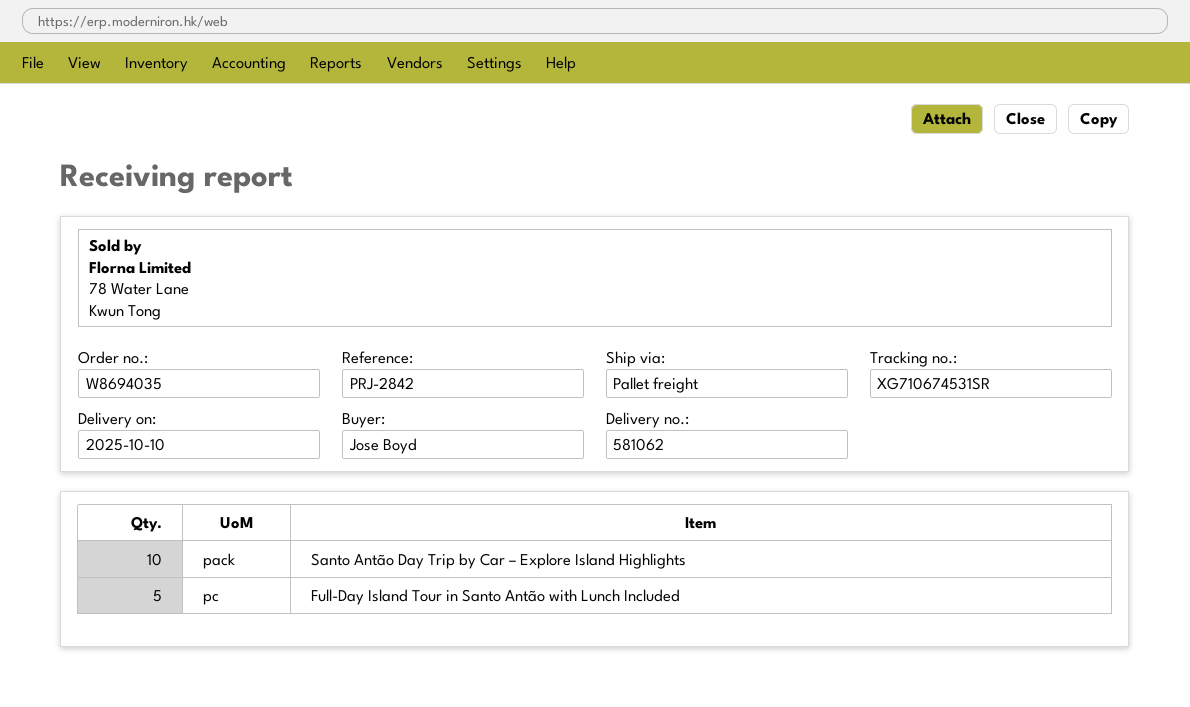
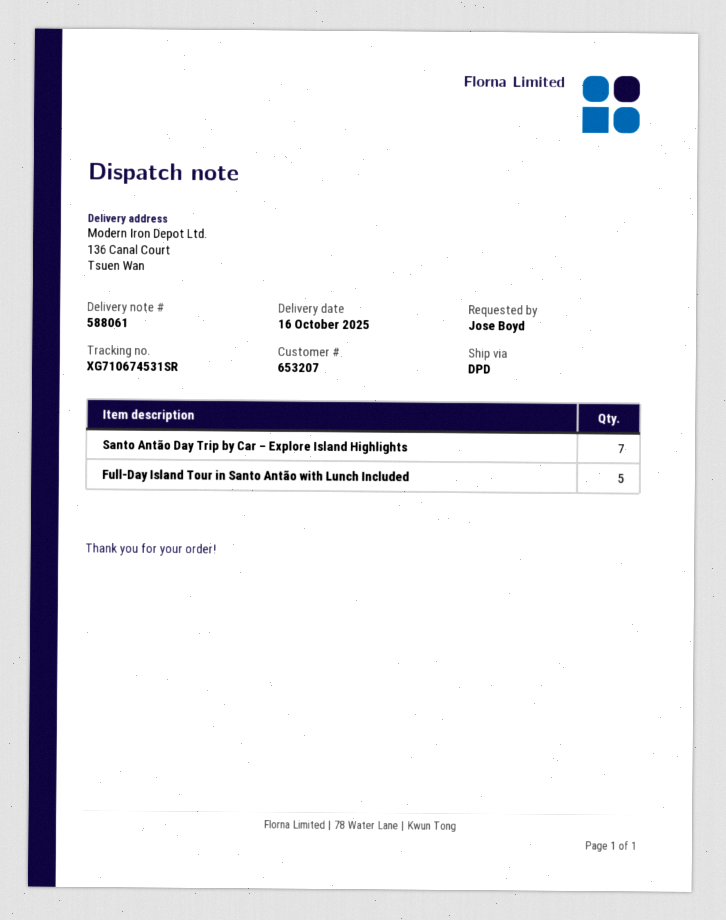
delivery note number: 581062 -> 588061
delivery date: 2025-10-10 -> 2025-10-16
shipping method: pallet freight -> DPD
Santo Antão Day Trip by Car – Explore Island Highlights: 10 -> 7

